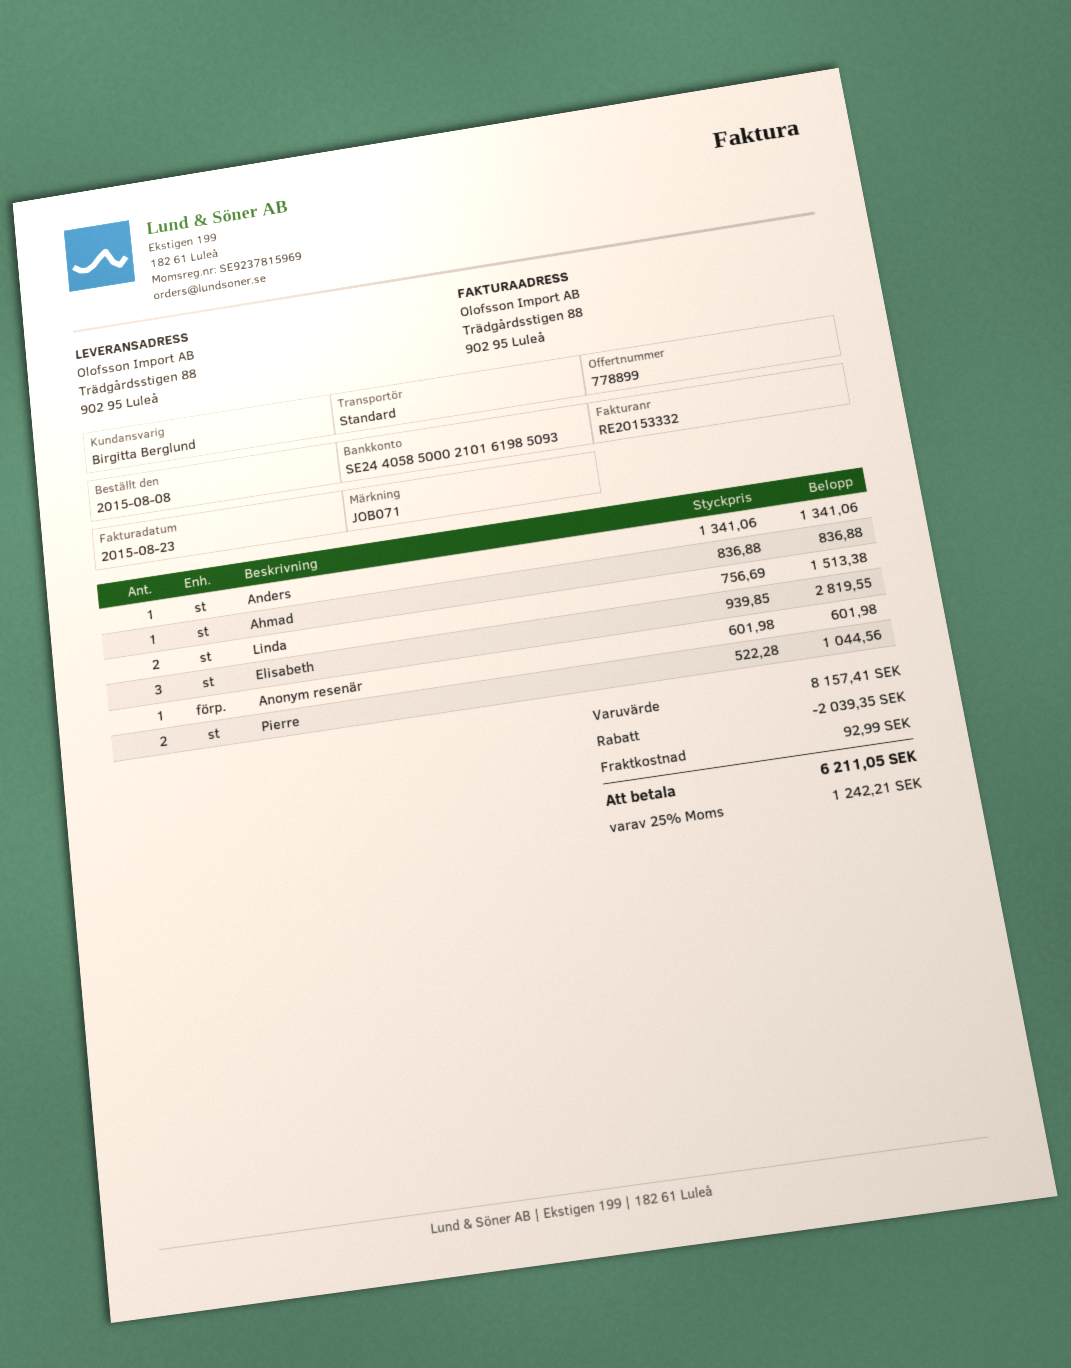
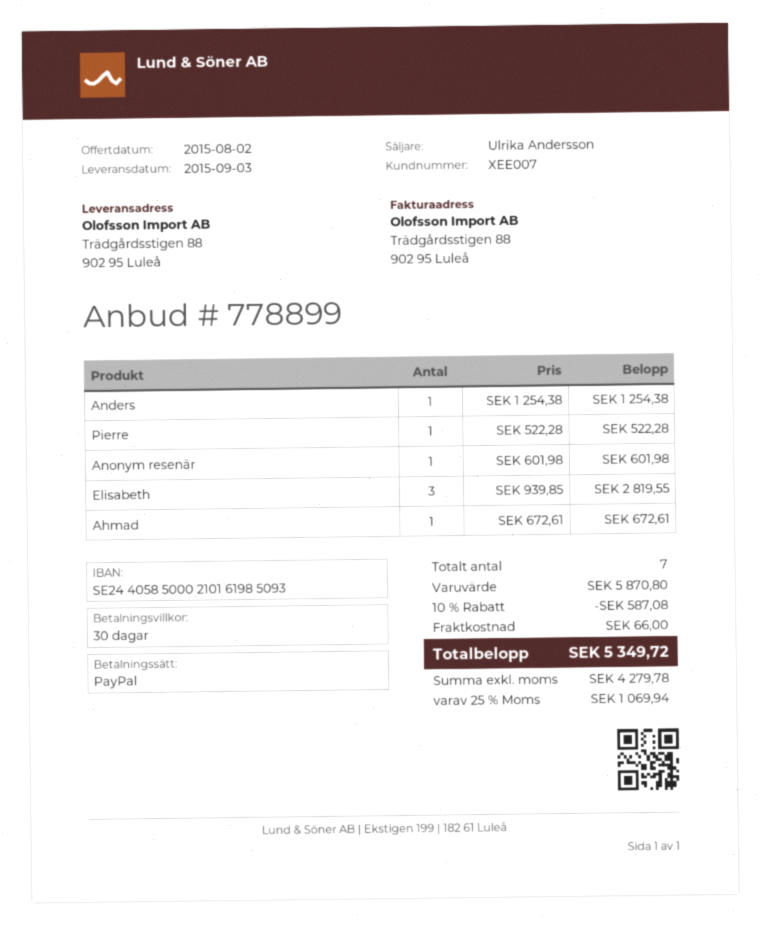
sales rep: Birgitta Berglund -> Ulrika Andersson
Anders: 1 x 1341.06 = 1341.06 -> 1 x 1254.38 = 1254.38
Ahmad: 1 x 836.88 = 836.88 -> 1 x 672.61 = 672.61
Linda: 2 x 756.69 = 1513.38 -> none
Pierre: 2 x 522.28 = 1044.56 -> 1 x 522.28 = 522.28
subtotal: 8157.41 -> 5870.80
discount: 2039.35 -> 587.08
shipping: 92.99 -> 66.00
tax: 25% = 1242.21 -> 25% = 1069.94
total: 6211.05 -> 5349.72

